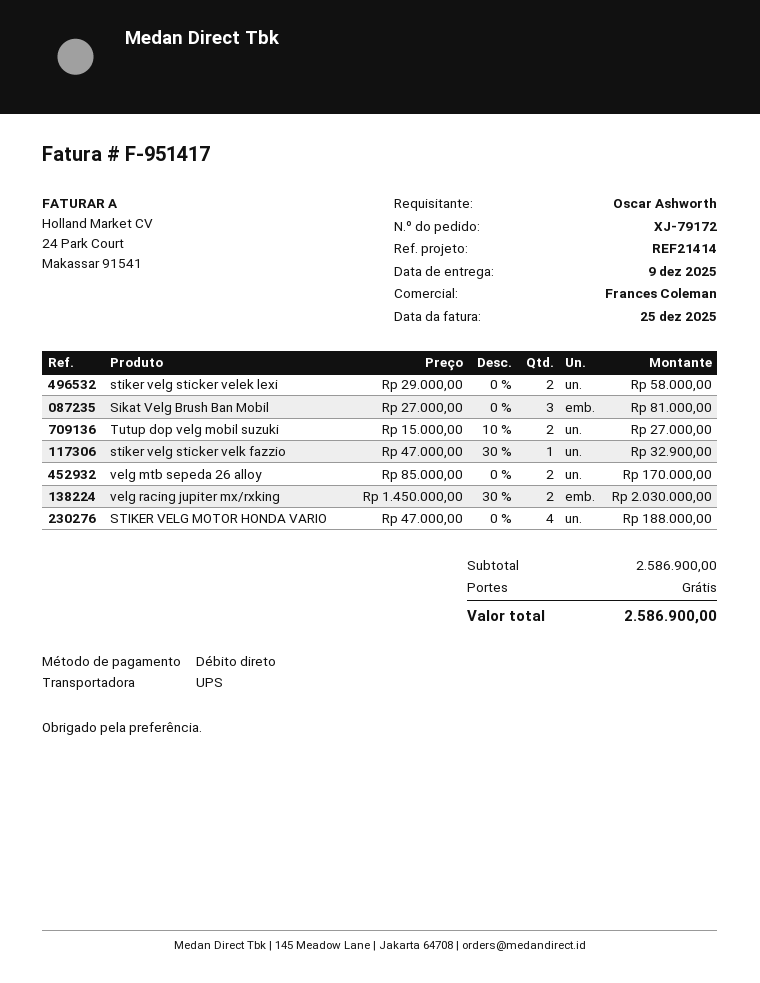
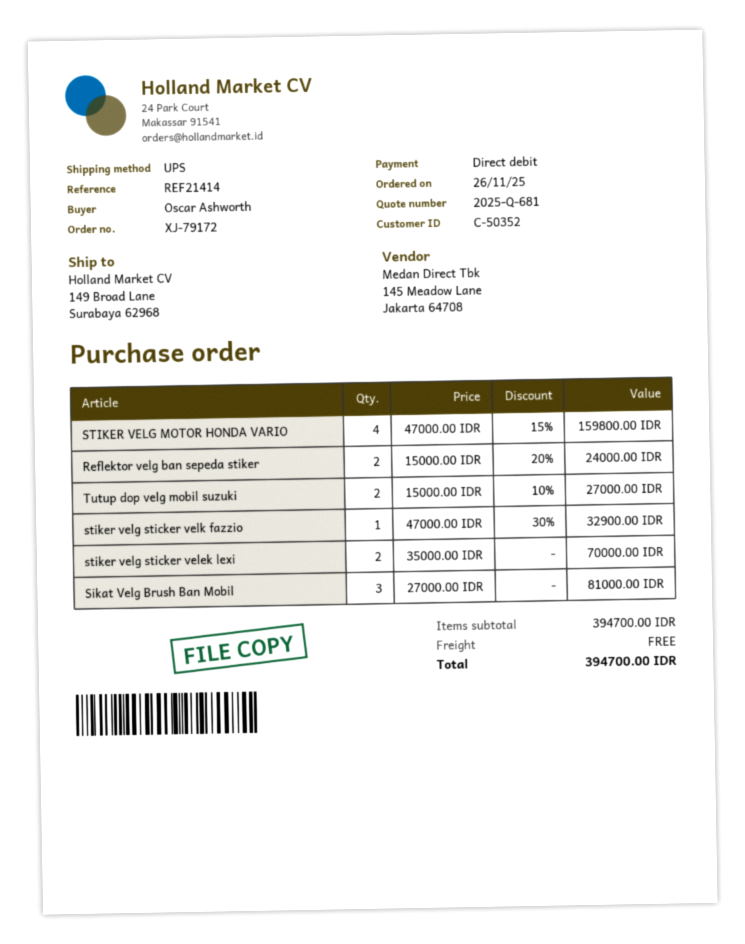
stiker velg sticker velek lexi: 2 x 29000.00 = 58000.00 -> 2 x 35000.00 = 70000.00
velg mtb sepeda 26 alloy: 2 x 85000.00 = 170000.00 -> none
velg racing jupiter mx/rxking: 2 x 1450000.00 - 30% = 2030000.00 -> none
STIKER VELG MOTOR HONDA VARIO: 4 x 47000.00 = 188000.00 -> 4 x 47000.00 - 15% = 159800.00
Reflektor velg ban sepeda stiker: none -> 2 x 15000.00 - 20% = 24000.00
subtotal: 2586900.00 -> 394700.00
total: 2586900.00 -> 394700.00

